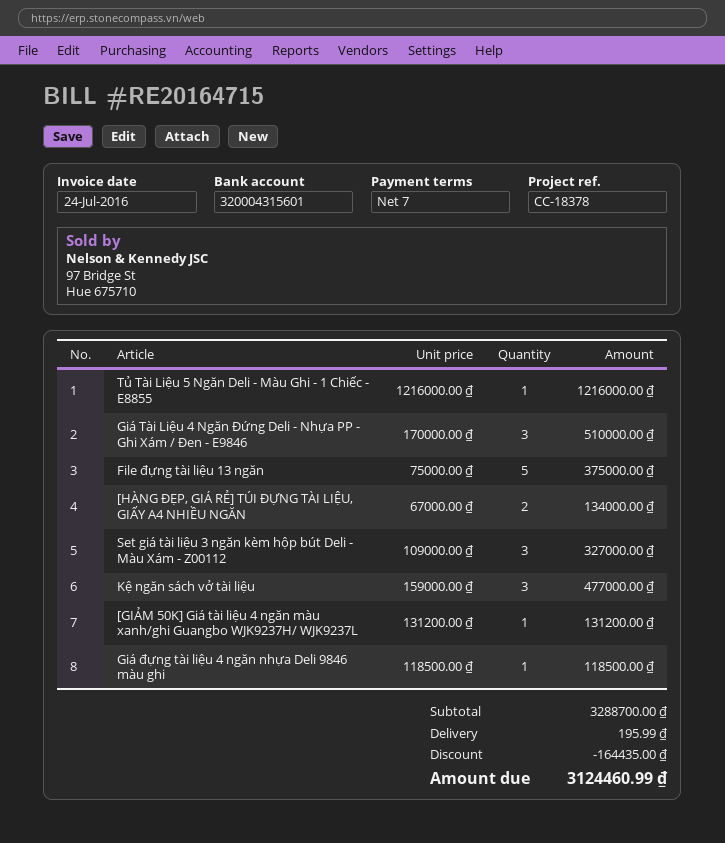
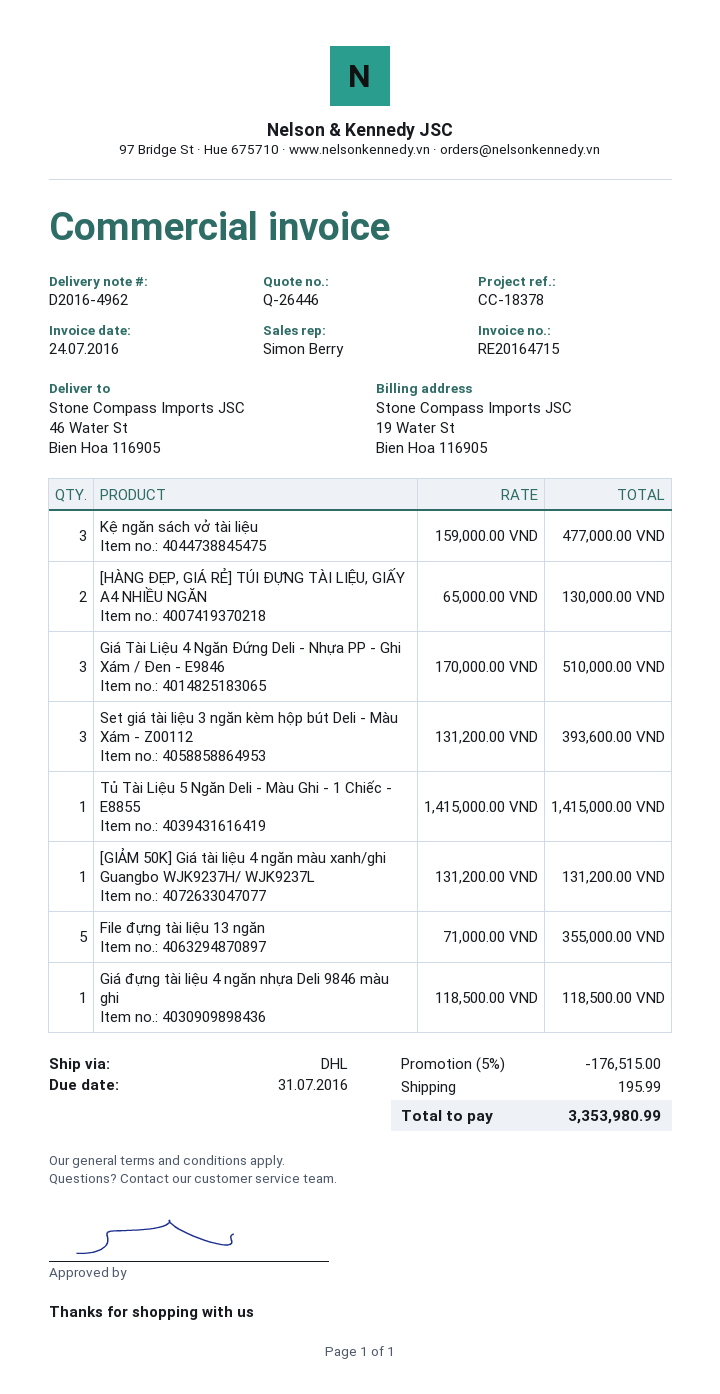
Tủ Tài Liệu 5 Ngăn Deli - Màu Ghi - 1 Chiếc - E8855: 1 x 1216000.00 = 1216000.00 -> 1 x 1415000.00 = 1415000.00
File đựng tài liệu 13 ngăn: 5 x 75000.00 = 375000.00 -> 5 x 71000.00 = 355000.00
[HÀNG ĐẸP, GIÁ RẺ] TÚI ĐỰNG TÀI LIỆU, GIẤY A4 NHIỀU NGĂN: 2 x 67000.00 = 134000.00 -> 2 x 65000.00 = 130000.00
Set giá tài liệu 3 ngăn kèm hộp bút Deli - Màu Xám - Z00112: 3 x 109000.00 = 327000.00 -> 3 x 131200.00 = 393600.00
discount: 164435.00 -> 176515.00
total: 3124460.99 -> 3353980.99

